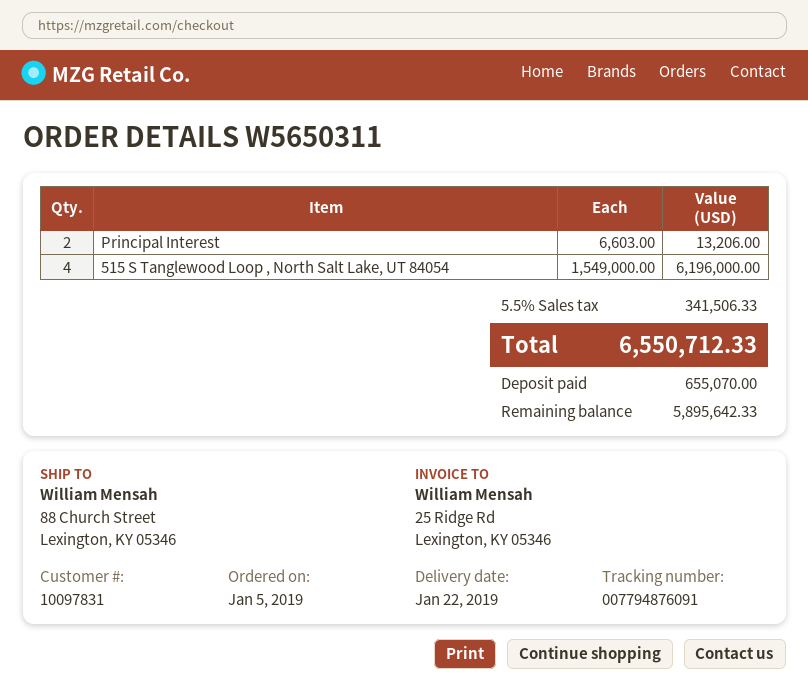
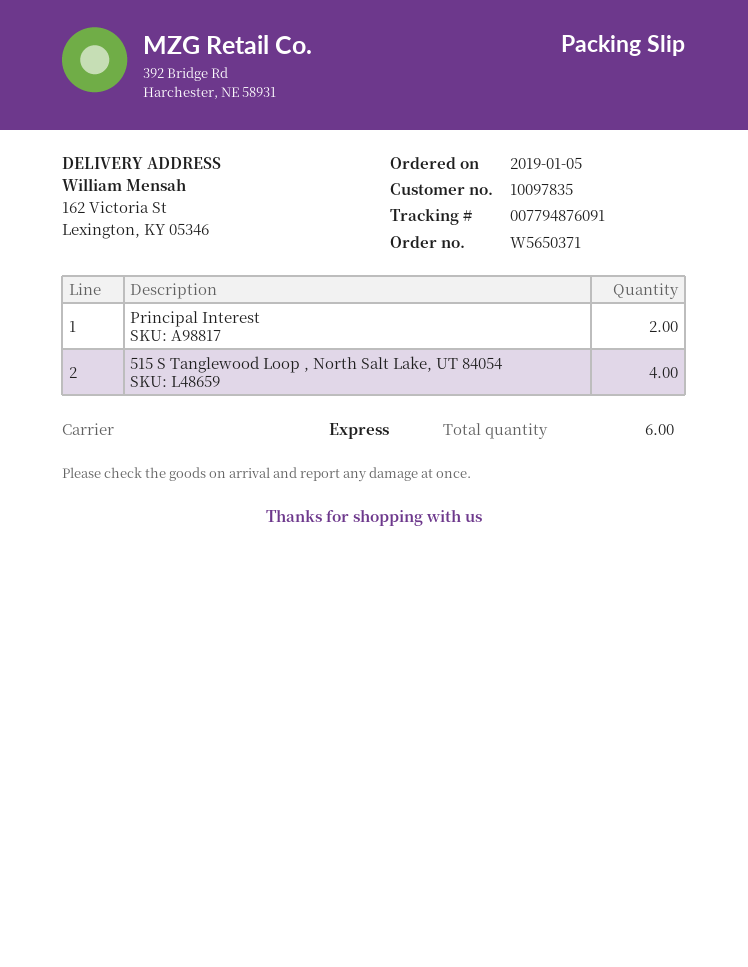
order number: W5650311 -> W5650371
customer number: 10097831 -> 10097835
ship to: 88 Church Street, Lexington, KY 05346 -> 162 Victoria St, Lexington, KY 05346

